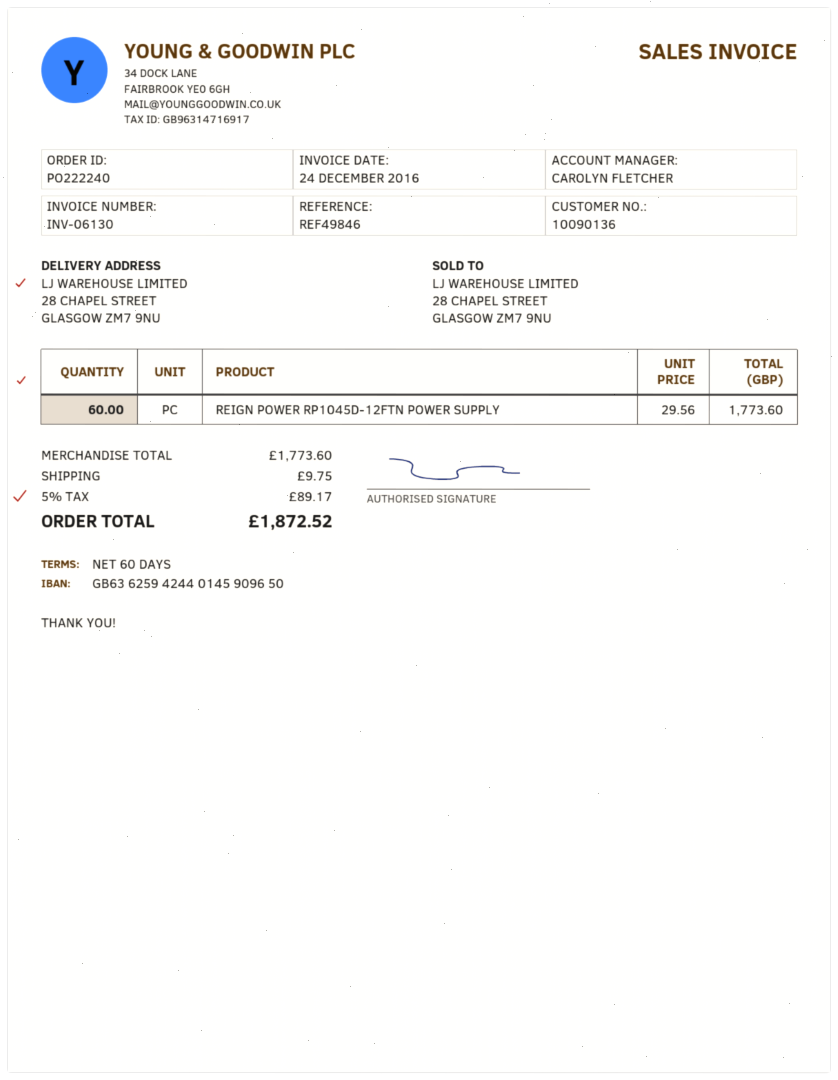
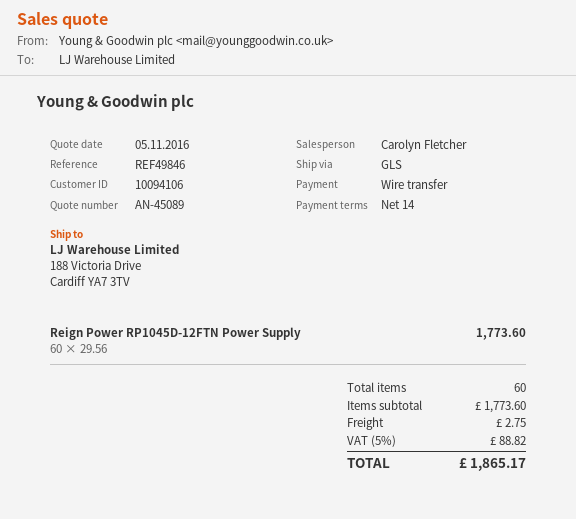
payment terms: 60 days -> 14 days
customer number: 10090136 -> 10094106
ship to: 28 CHAPEL STREET, GLASGOW ZM7 9NU -> 188 Victoria Drive, Cardiff YA7 3TV
shipping: 9.75 -> 2.75
tax: 5% = 89.17 -> 5% = 88.82
total: 1872.52 -> 1865.17

